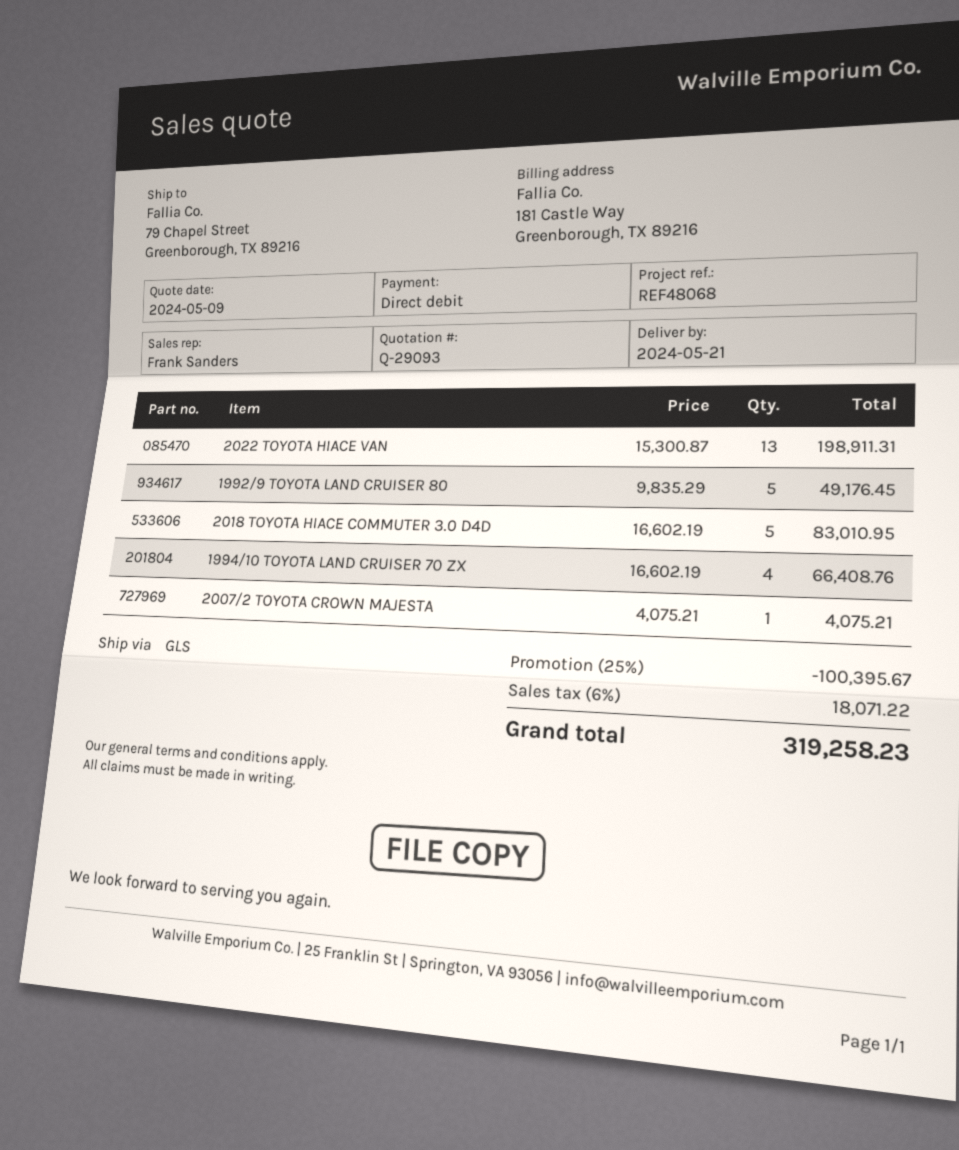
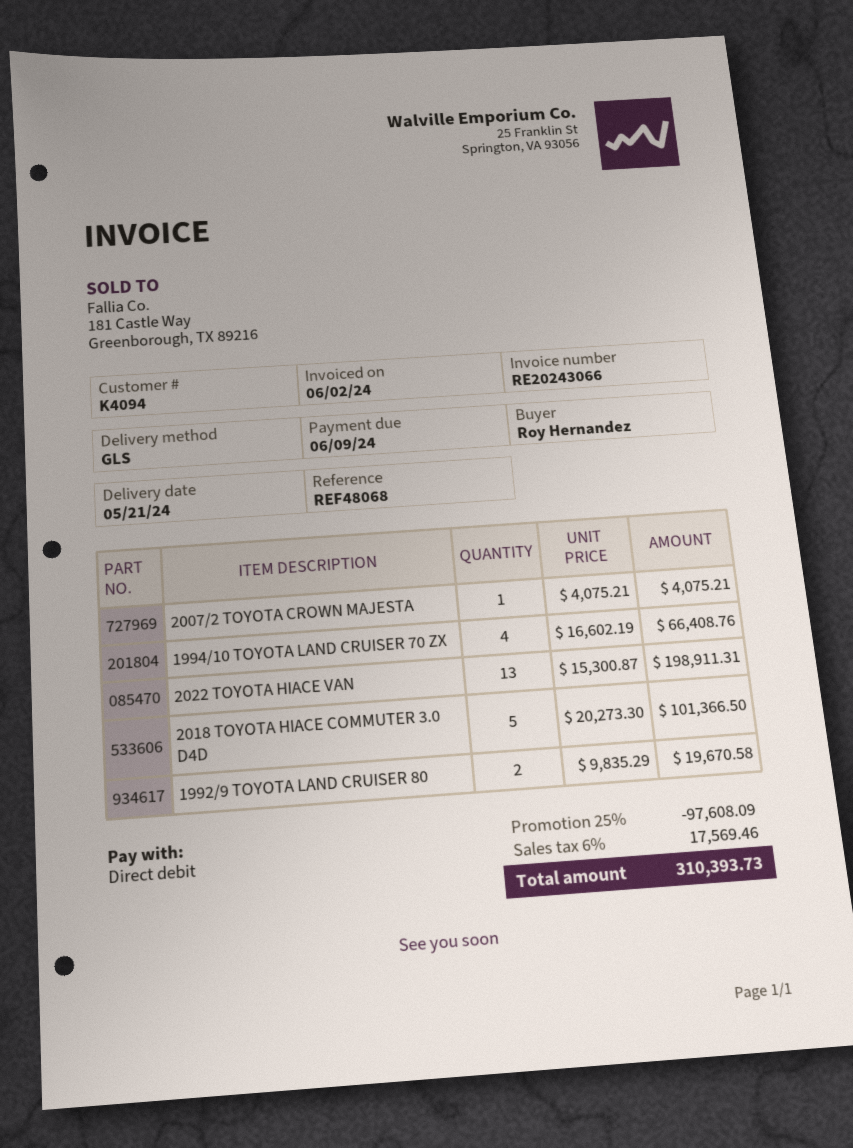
1992/9 TOYOTA LAND CRUISER 80: 5 x 9835.29 = 49176.45 -> 2 x 9835.29 = 19670.58
2018 TOYOTA HIACE COMMUTER 3.0 D4D: 5 x 16602.19 = 83010.95 -> 5 x 20273.30 = 101366.50
discount: 25% = 100395.67 -> 25% = 97608.09
tax: 6% = 18071.22 -> 6% = 17569.46
total: 319258.23 -> 310393.73

